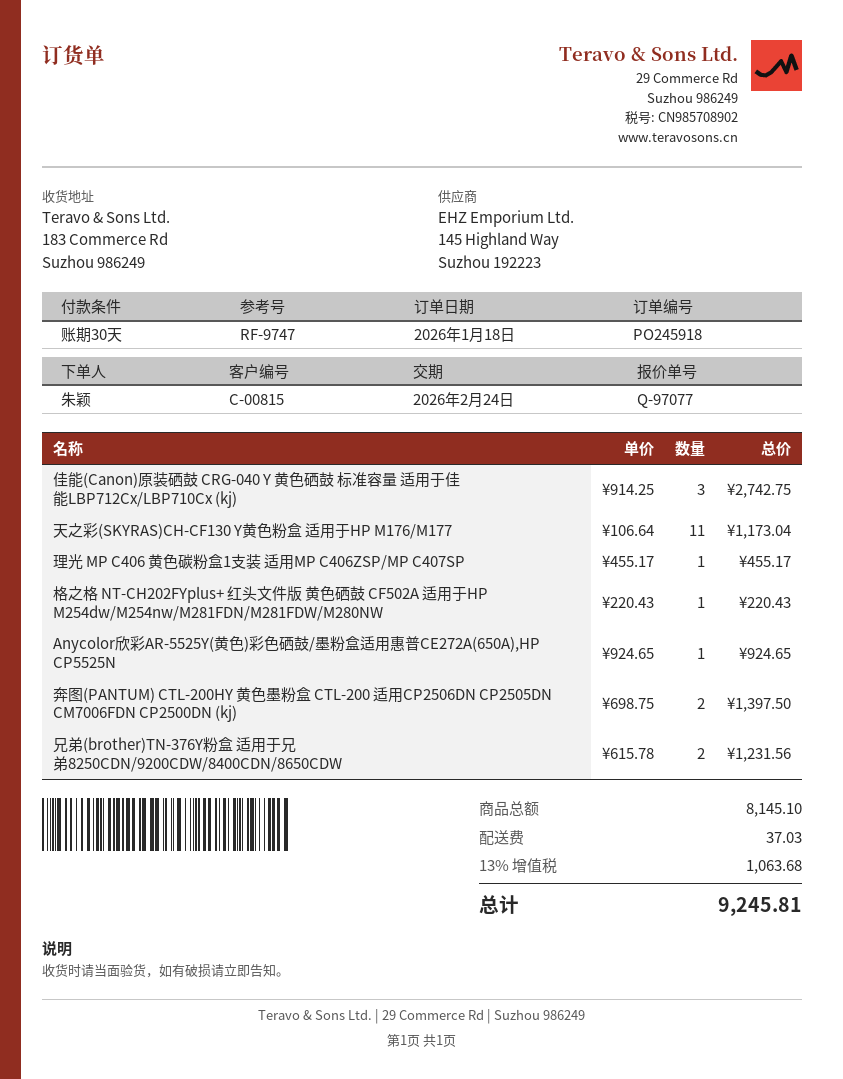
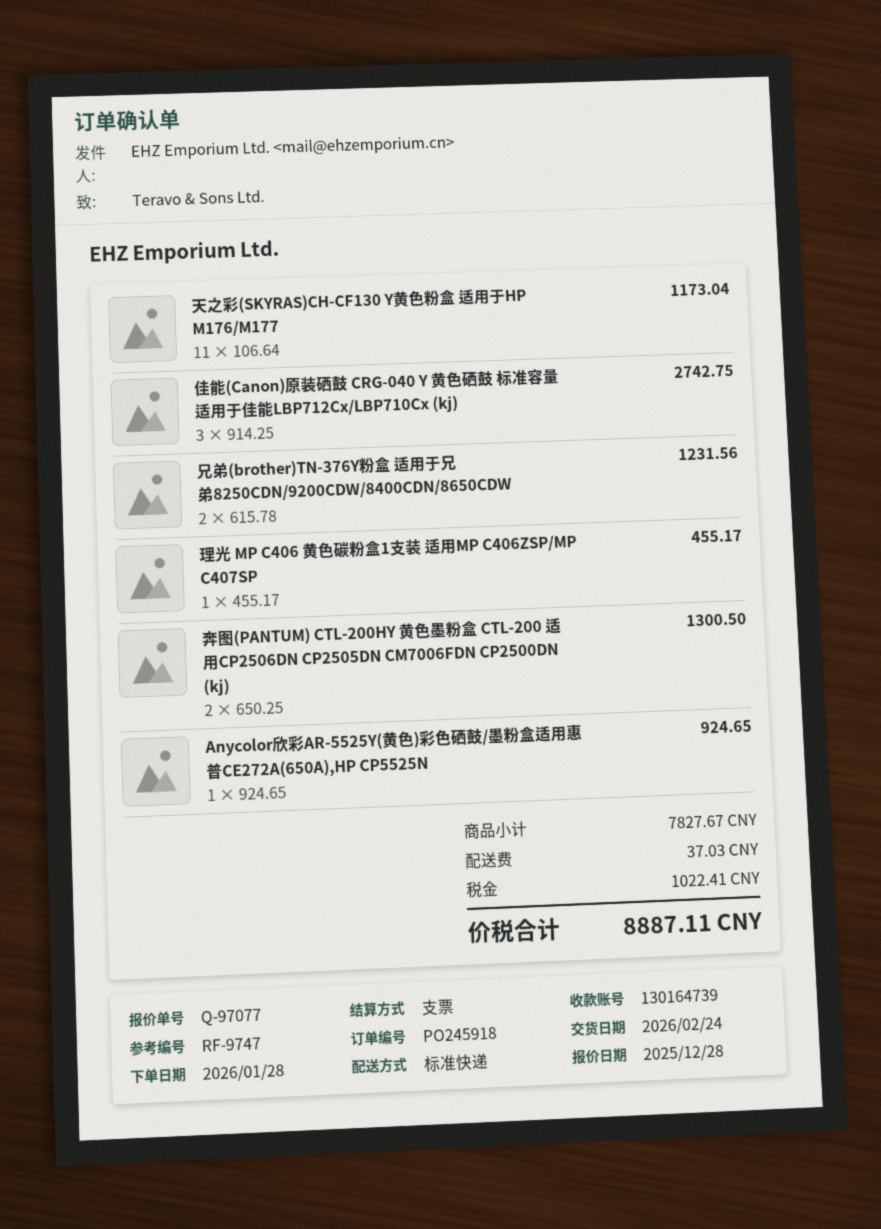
order date: 2026-01-18 -> 2026-01-28
格之格 NT-CH202FYplus+ 红头文件版 黄色硒鼓 CF502A 适用于HP M254dw/M254nw/M281FDN/M281FDW/M280NW: 1 x 220.43 = 220.43 -> none
奔图(PANTUM) CTL-200HY 黄色墨粉盒 CTL-200 适用CP2506DN CP2505DN CM7006FDN CP2500DN (kj): 2 x 698.75 = 1397.50 -> 2 x 650.25 = 1300.50
subtotal: 8145.10 -> 7827.67
tax: 1063.68 -> 1022.41
total: 9245.81 -> 8887.11

